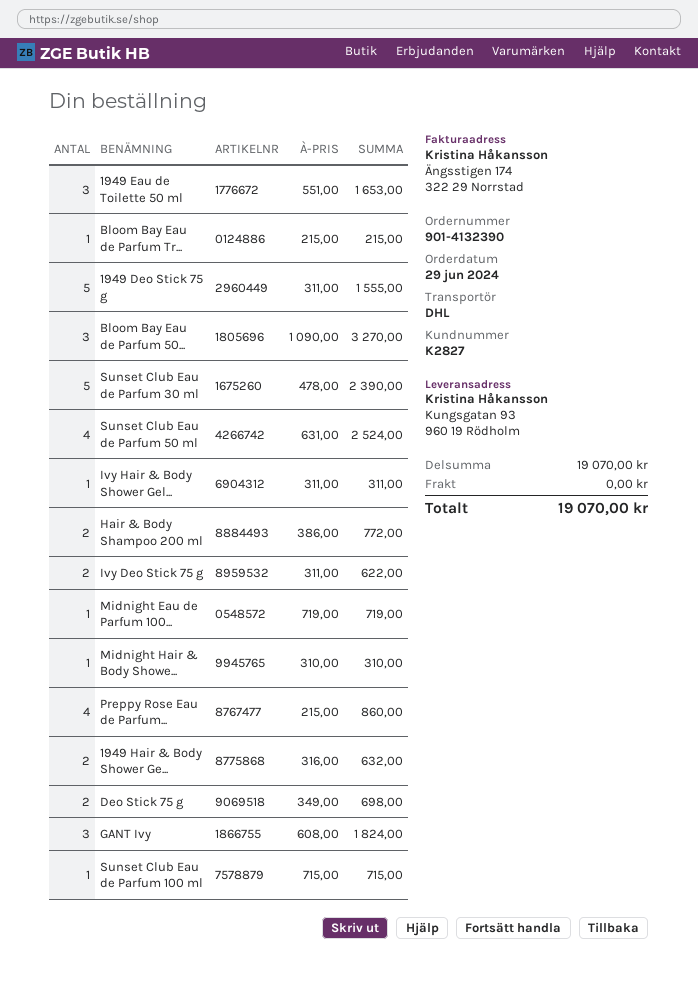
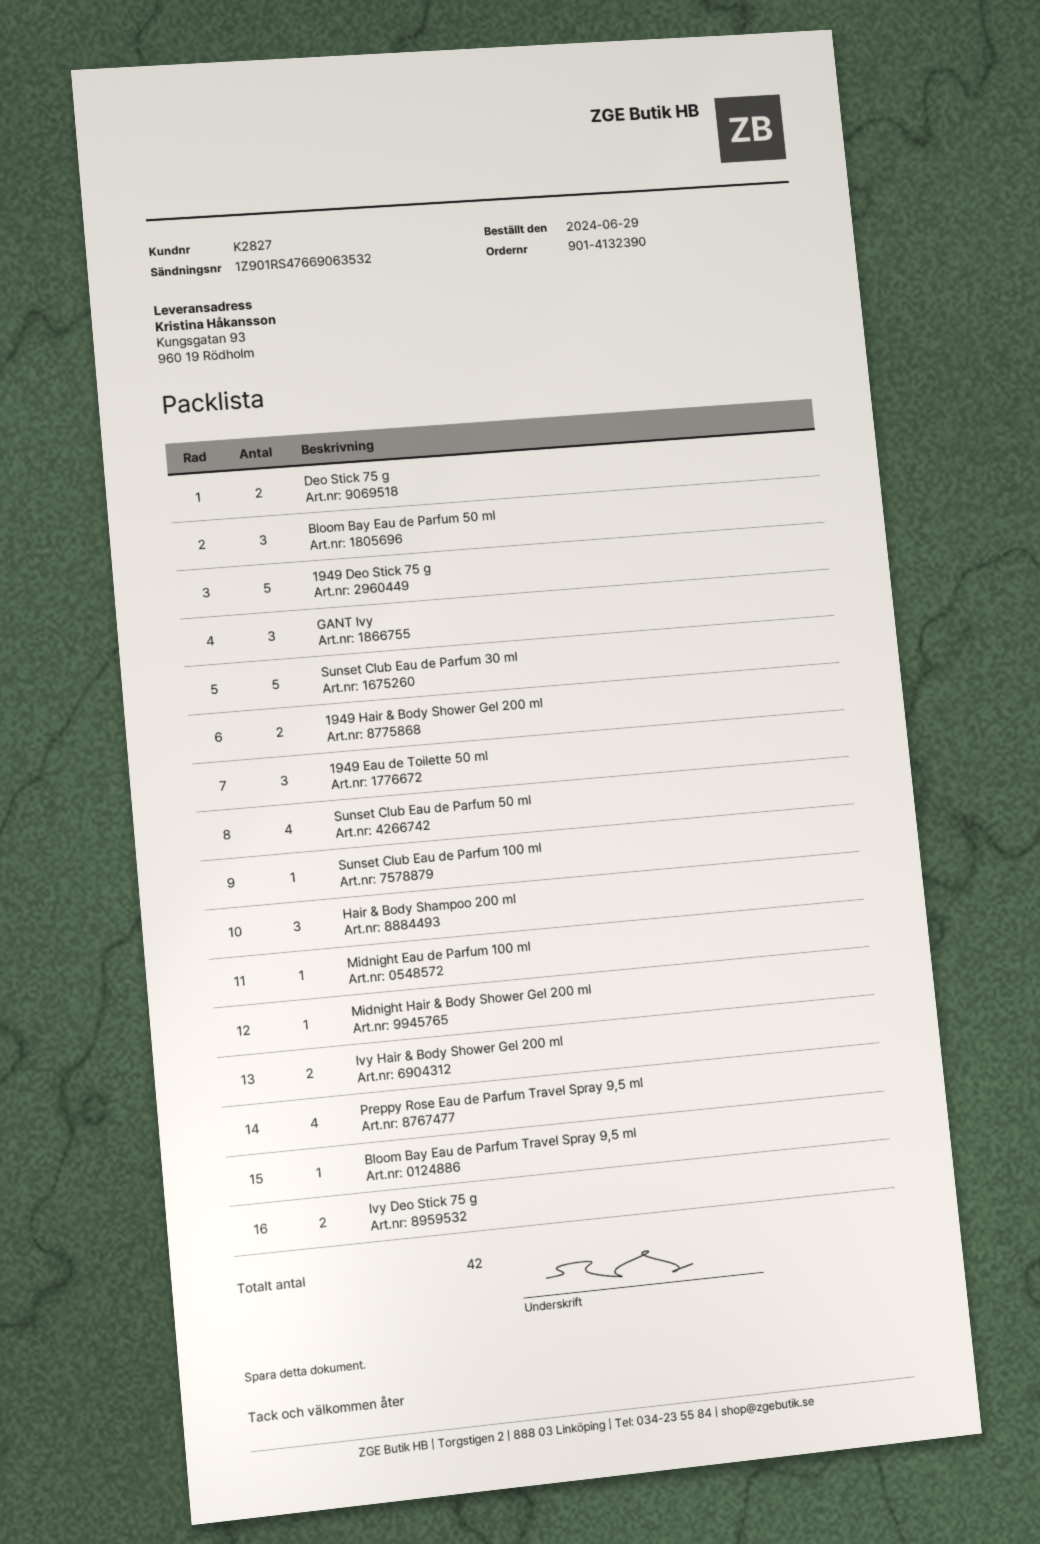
Ivy Hair & Body Shower Gel...: 1 -> 2
Hair & Body Shampoo 200 ml: 2 -> 3

